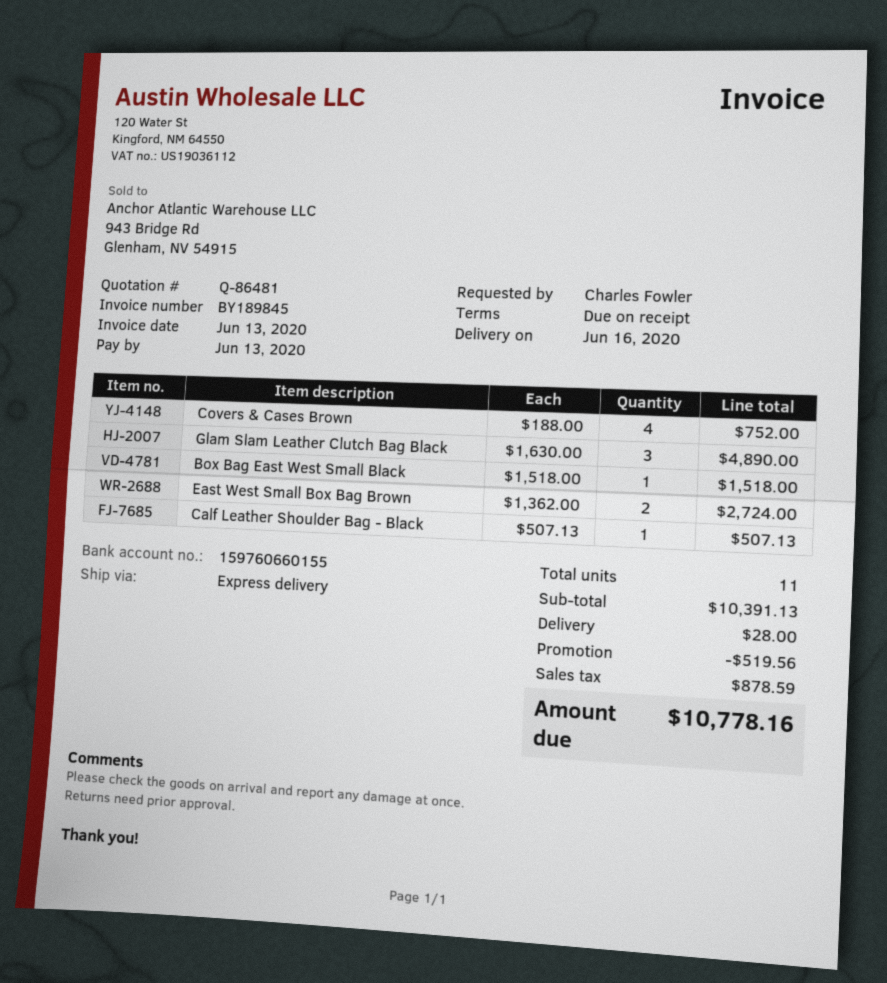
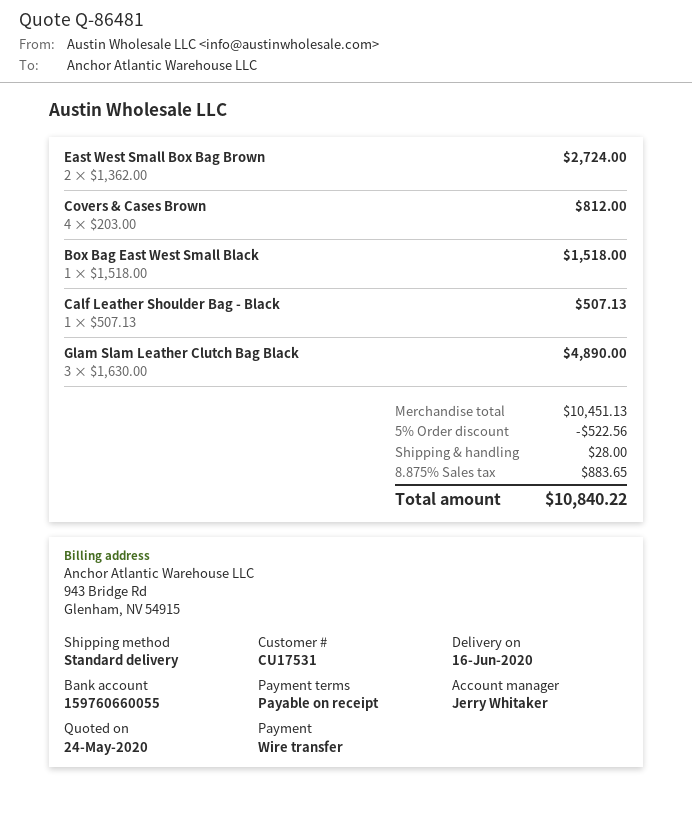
bank account: 159760660155 -> 159760660055
shipping method: express -> standard
Covers & Cases Brown: 4 x 188.00 = 752.00 -> 4 x 203.00 = 812.00
subtotal: 10391.13 -> 10451.13
discount: 519.56 -> 522.56
tax: 878.59 -> 883.65
total: 10778.16 -> 10840.22

